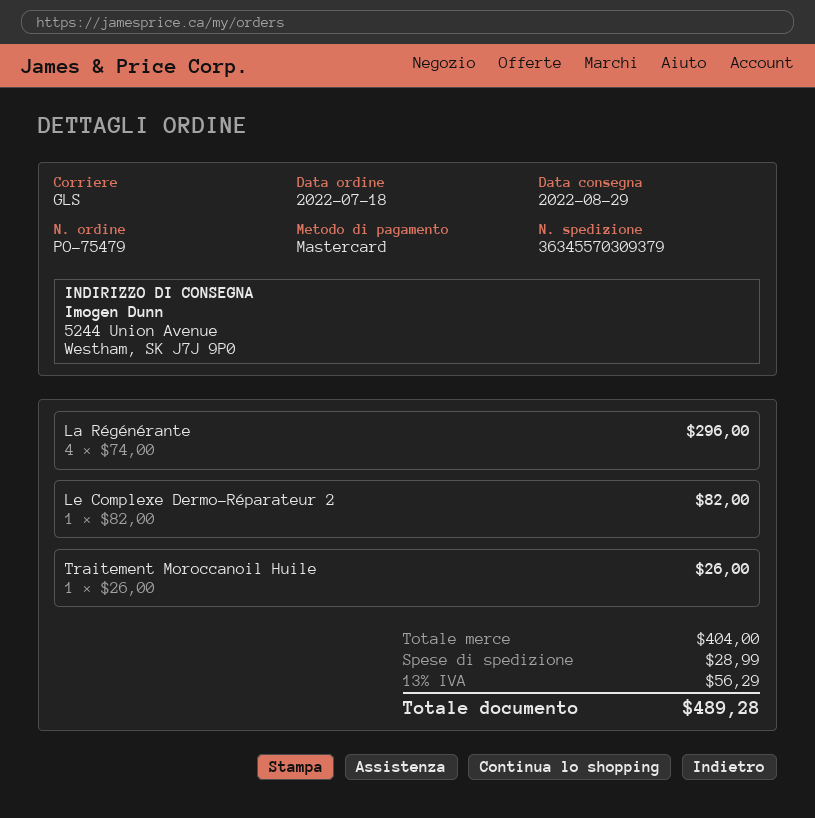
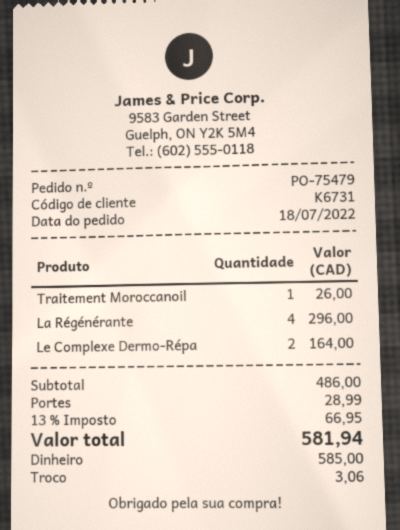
payment method: Mastercard -> cash
Le Complexe Dermo-Réparateur 2: 1 for 82.00 -> 2 for 164.00
subtotal: 404.00 -> 486.00
tax: 13% = 56.29 -> 13% = 66.95
total: 489.28 -> 581.94

